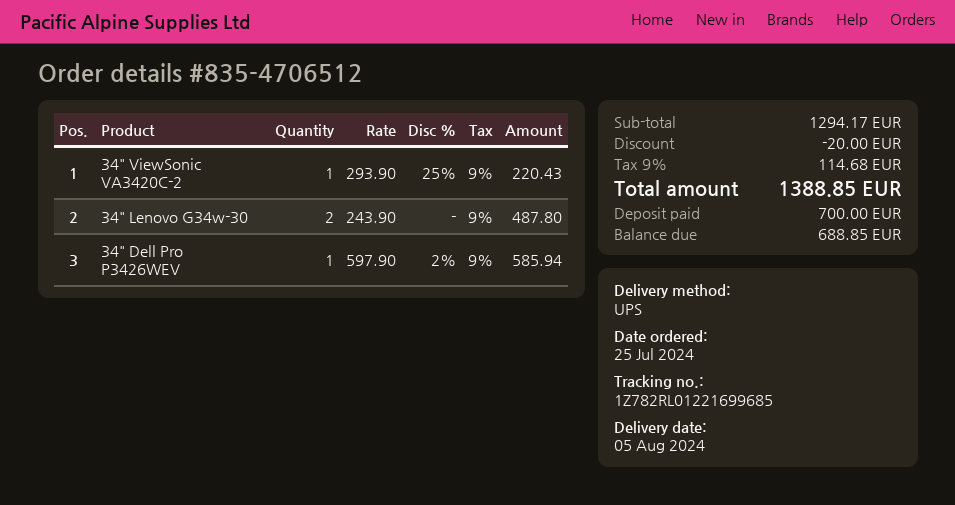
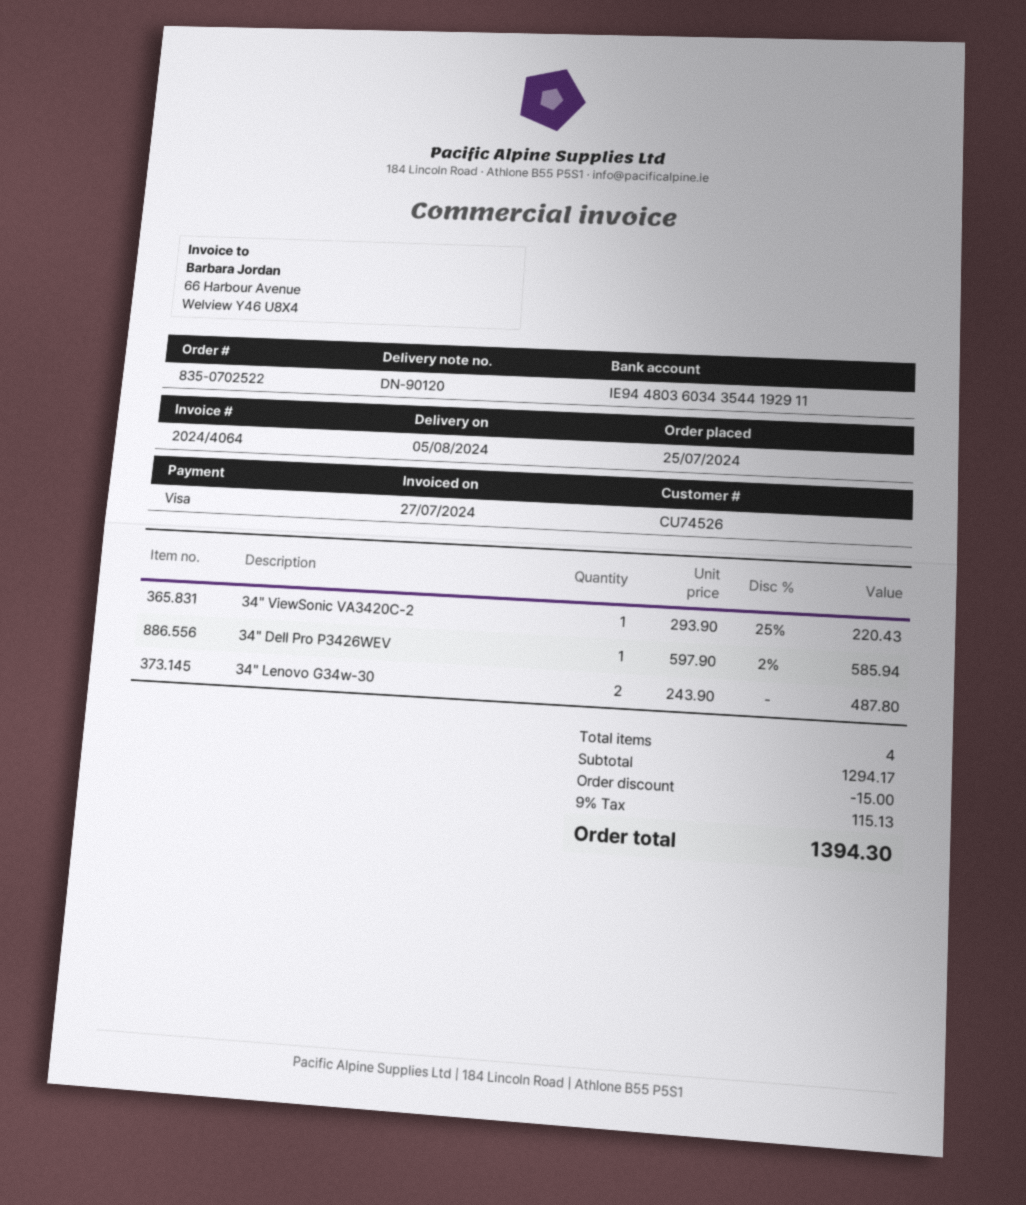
order number: 835-4706512 -> 835-0702522
discount: 20.00 -> 15.00
tax: 9% = 114.68 -> 9% = 115.13
total: 1388.85 -> 1394.30

